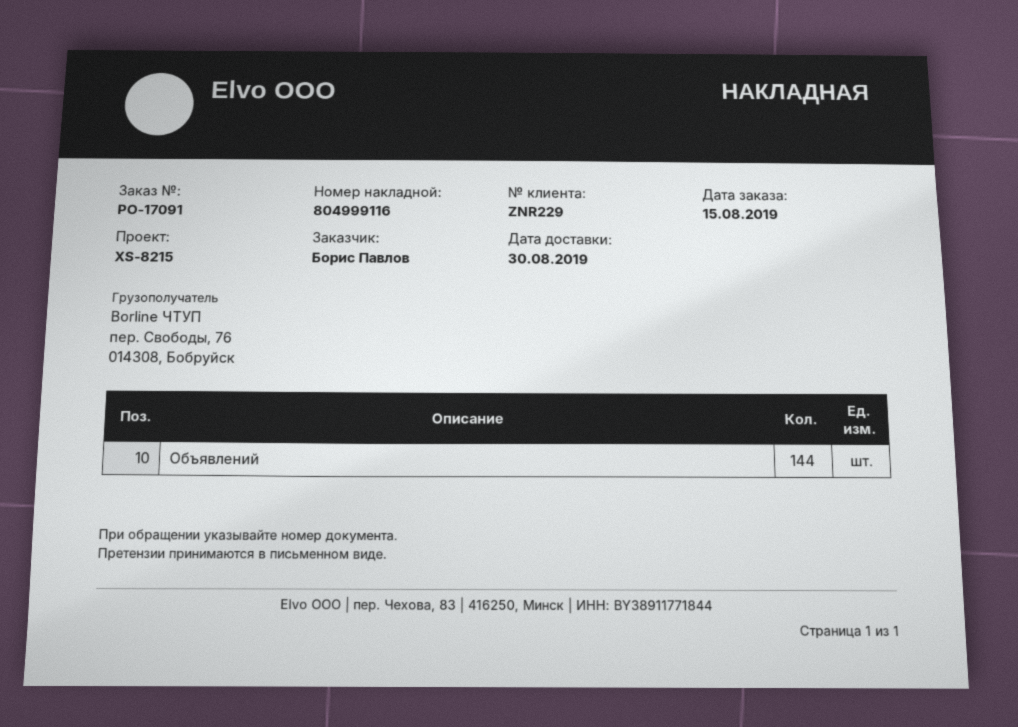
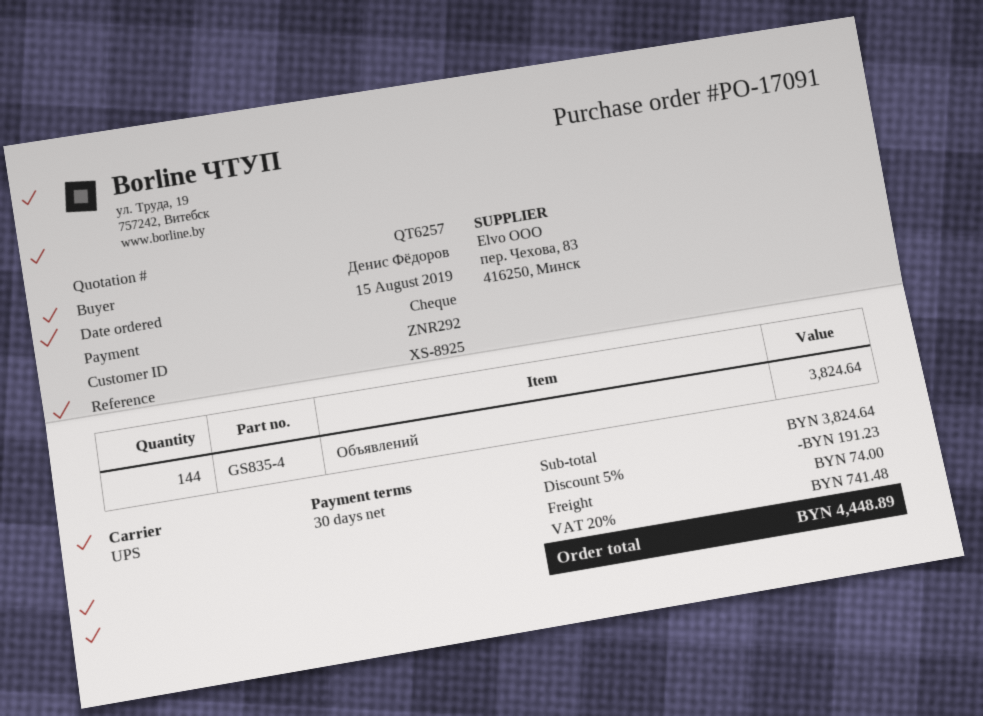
customer number: ZNR229 -> ZNR292
reference: XS-8215 -> XS-8925
ordered by: Борис Павлов -> Денис Фёдоров

